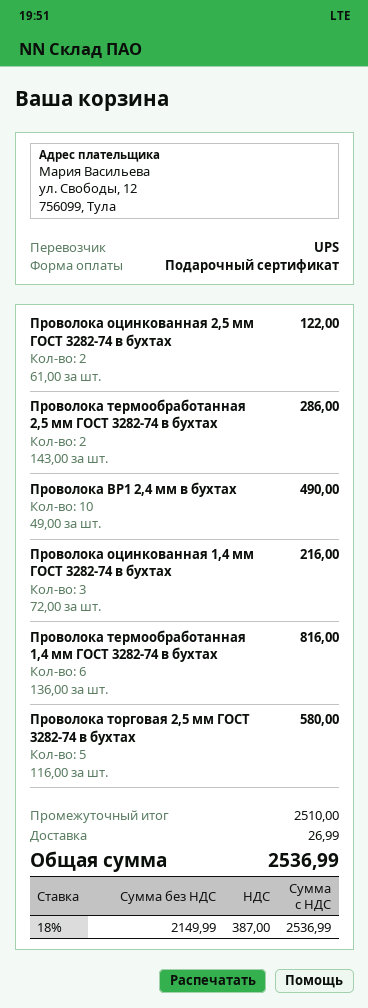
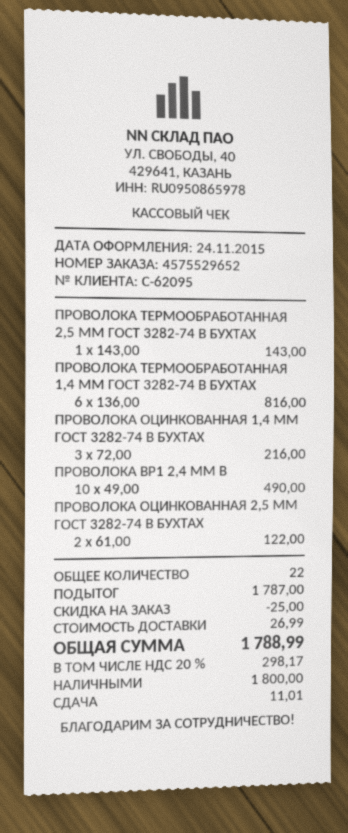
payment method: gift card -> cash
Проволока термообработанная 2,5 мм ГОСТ 3282-74 в бухтах: 2 x 143.00 = 286.00 -> 1 x 143.00 = 143.00
Проволока торговая 2,5 мм ГОСТ 3282-74 в бухтах: 5 x 116.00 = 580.00 -> none
subtotal: 2510.00 -> 1787.00
discount: none -> 25.00
tax: 18% = 387.00 -> 20% = 298.17
total: 2536.99 -> 1788.99

